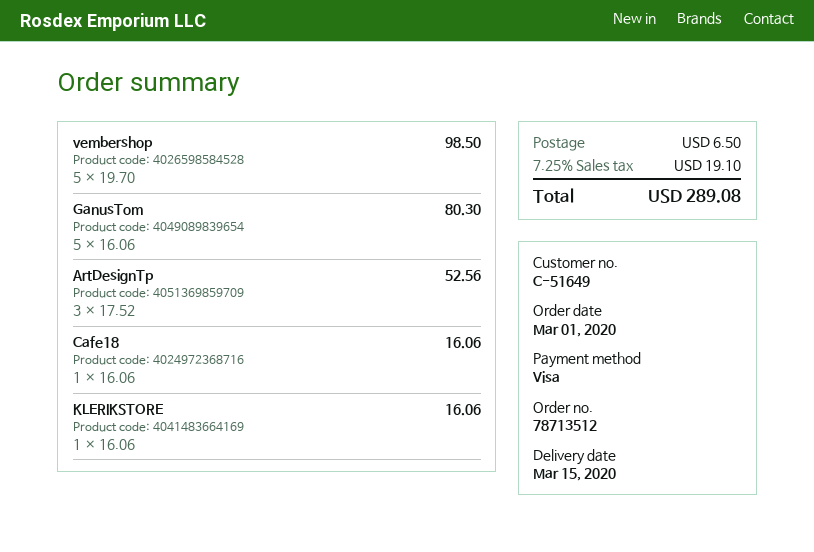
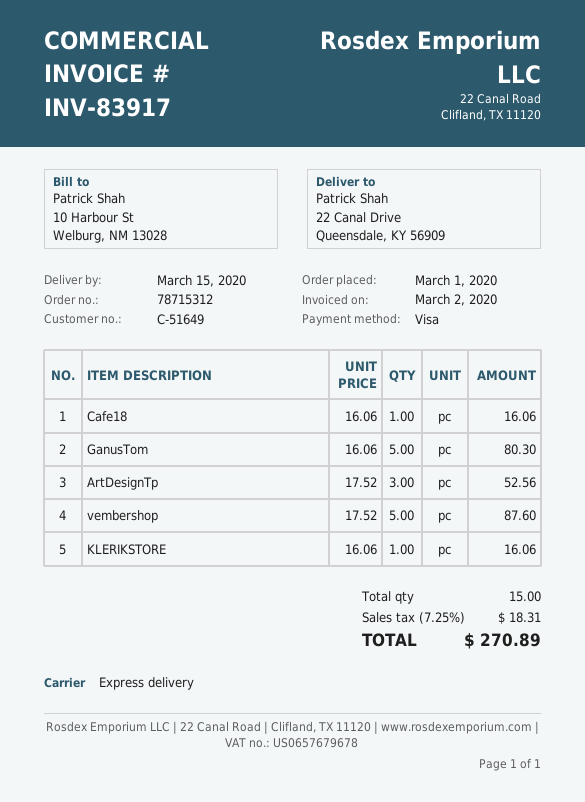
order number: 78713512 -> 78715312
vembershop: 5 x 19.70 = 98.50 -> 5 x 17.52 = 87.60
shipping: 6.50 -> none
tax: 7.25% = 19.10 -> 7.25% = 18.31
total: 289.08 -> 270.89

